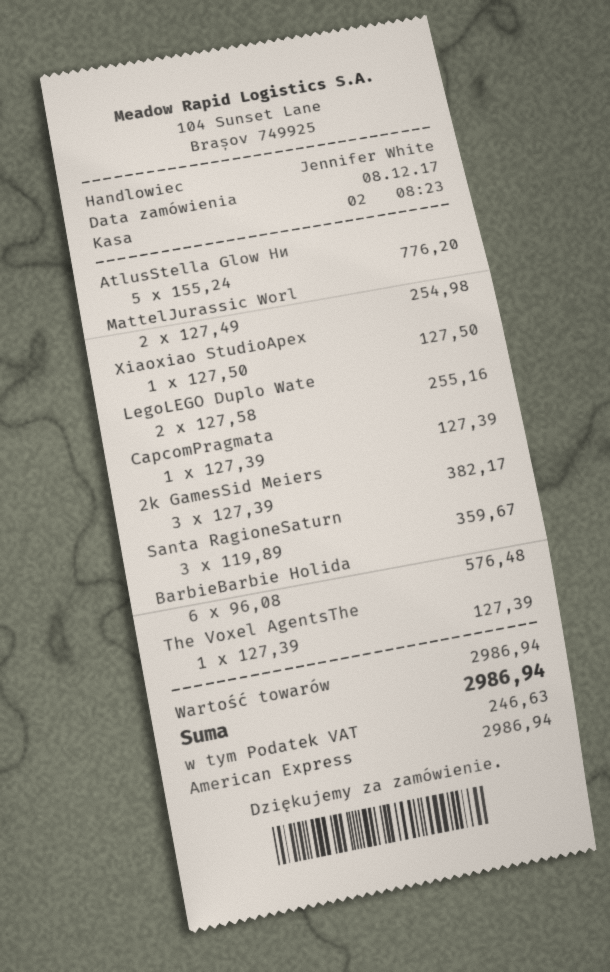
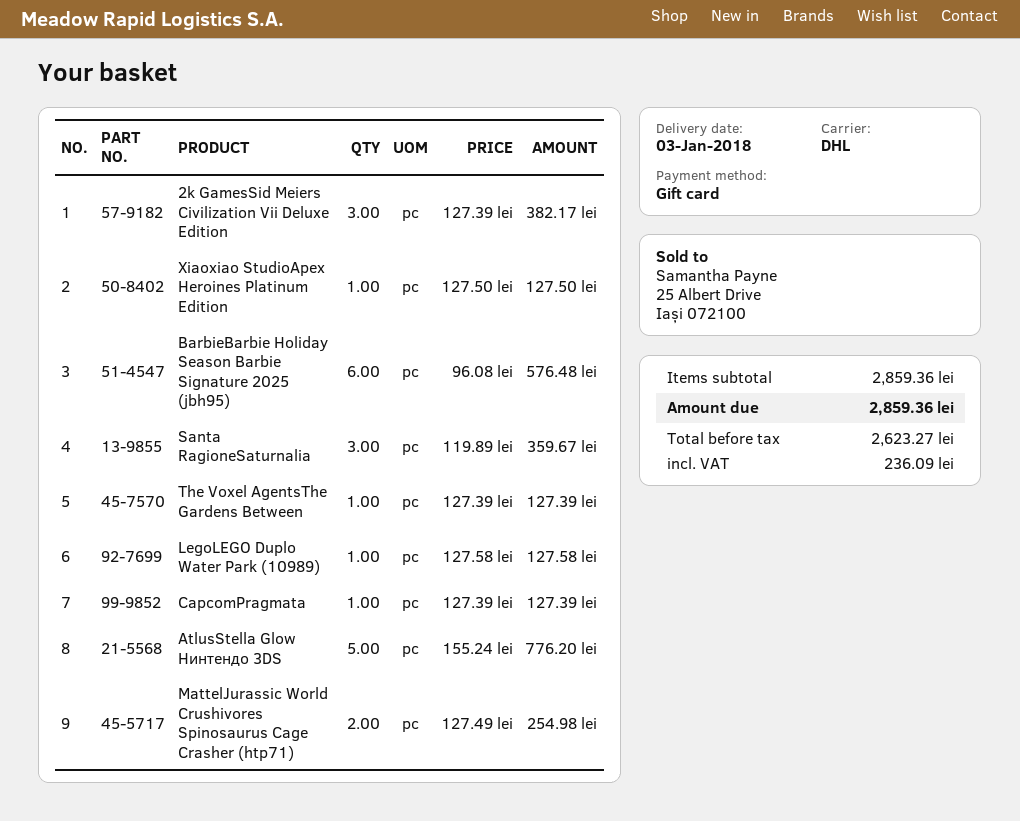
payment method: American Express -> gift card
LegoLEGO Duplo Wate: 2 x 127.58 = 255.16 -> 1 x 127.58 = 127.58
subtotal: 2986.94 -> 2859.36
tax: 246.63 -> 236.09
total: 2986.94 -> 2859.36

